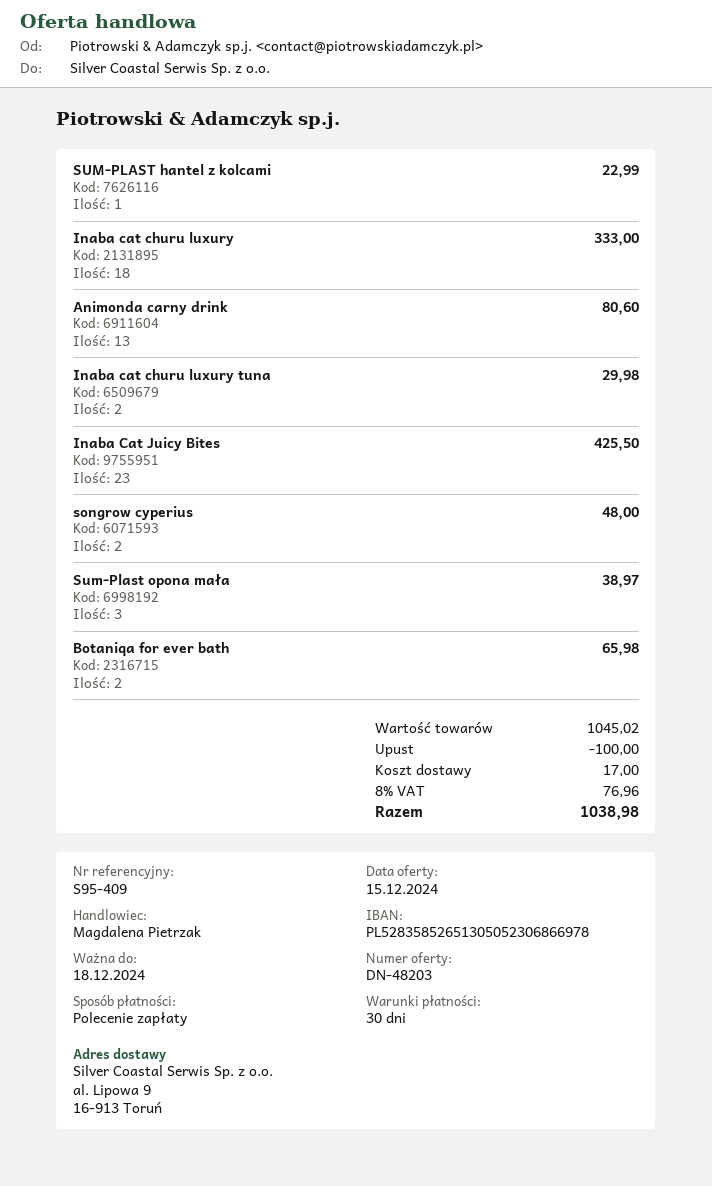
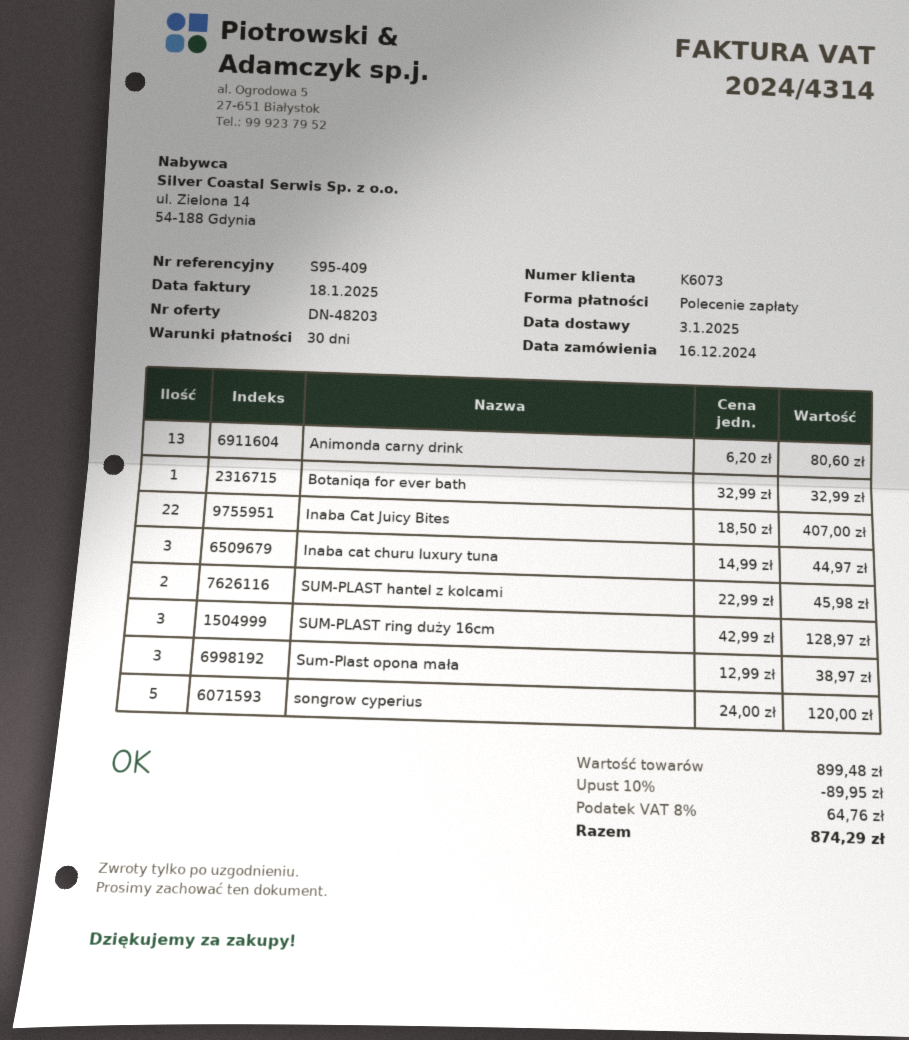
SUM-PLAST hantel z kolcami: 1 for 22.99 -> 2 for 45.98
Inaba cat churu luxury: 18 for 333.00 -> none
Inaba cat churu luxury tuna: 2 for 29.98 -> 3 for 44.97
Inaba Cat Juicy Bites: 23 for 425.50 -> 22 for 407.00
songrow cyperius: 2 for 48.00 -> 5 for 120.00
Botaniqa for ever bath: 2 for 65.98 -> 1 for 32.99
SUM-PLAST ring duży 16cm: none -> 3 for 128.97
subtotal: 1045.02 -> 899.48
discount: 100.00 -> 89.95
shipping: 17.00 -> none
tax: 8% = 76.96 -> 8% = 64.76
total: 1038.98 -> 874.29

